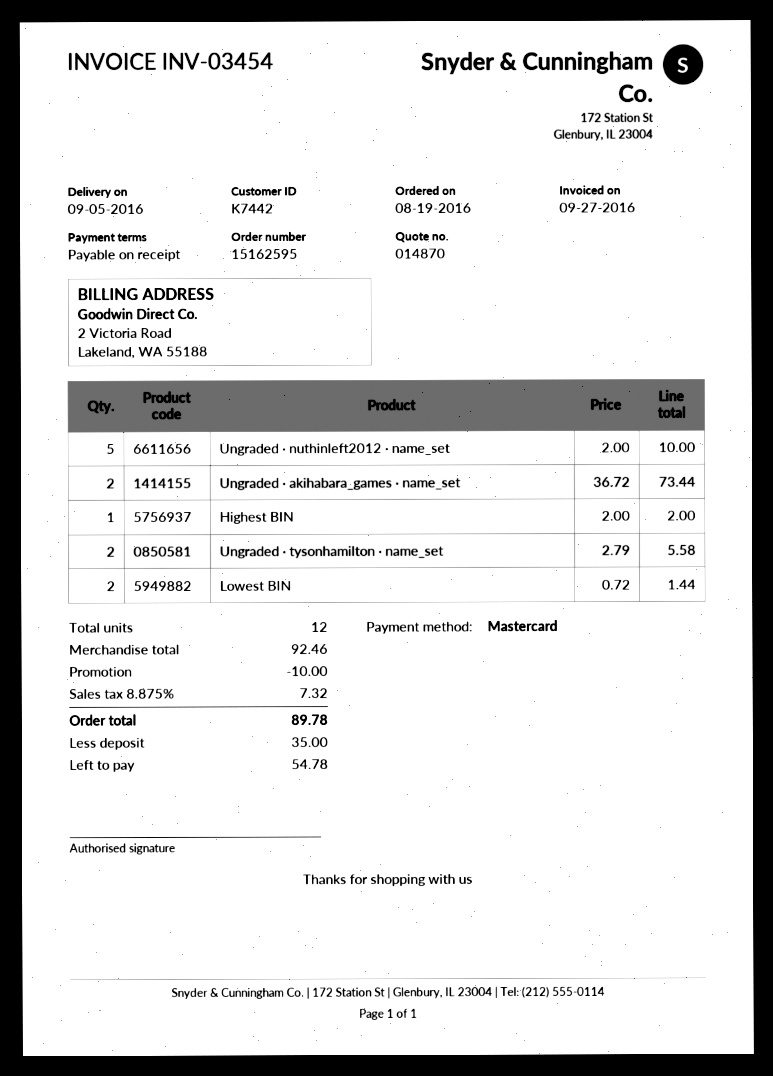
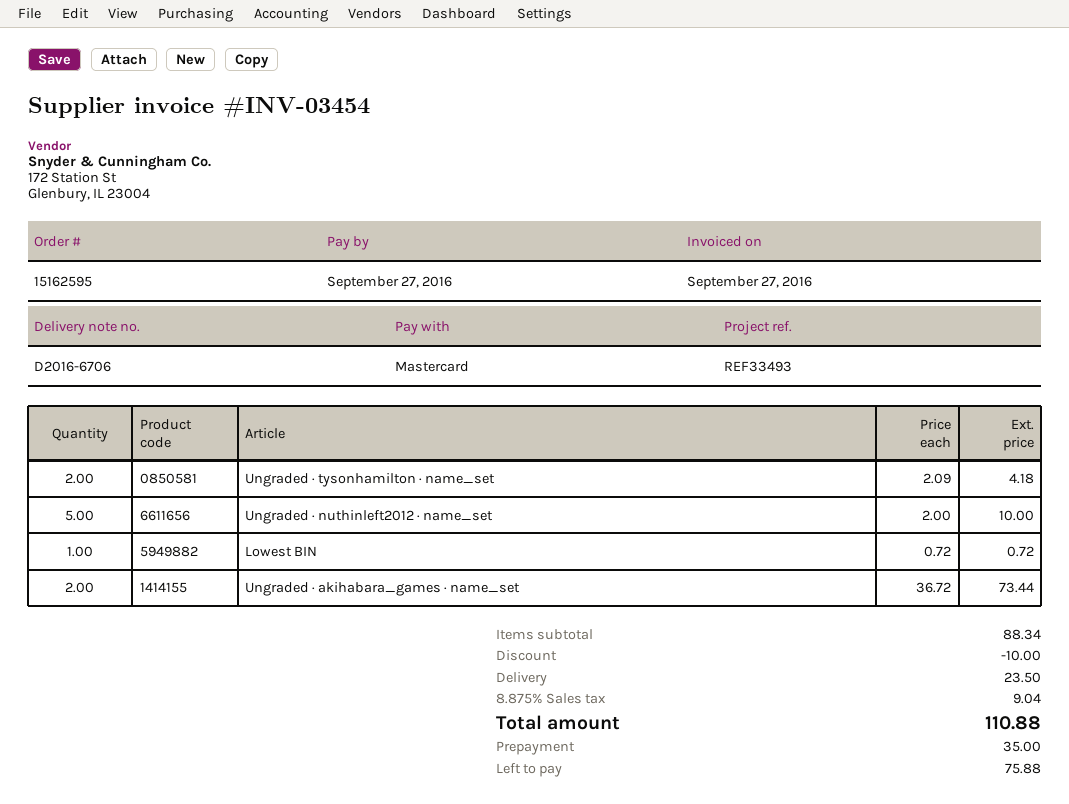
Highest BIN: 1 x 2.00 = 2.00 -> none
Ungraded · tysonhamilton · name_set: 2 x 2.79 = 5.58 -> 2 x 2.09 = 4.18
Lowest BIN: 2 x 0.72 = 1.44 -> 1 x 0.72 = 0.72
subtotal: 92.46 -> 88.34
shipping: none -> 23.50
tax: 8.875% = 7.32 -> 8.875% = 9.04
total: 89.78 -> 110.88
balance: 54.78 -> 75.88

